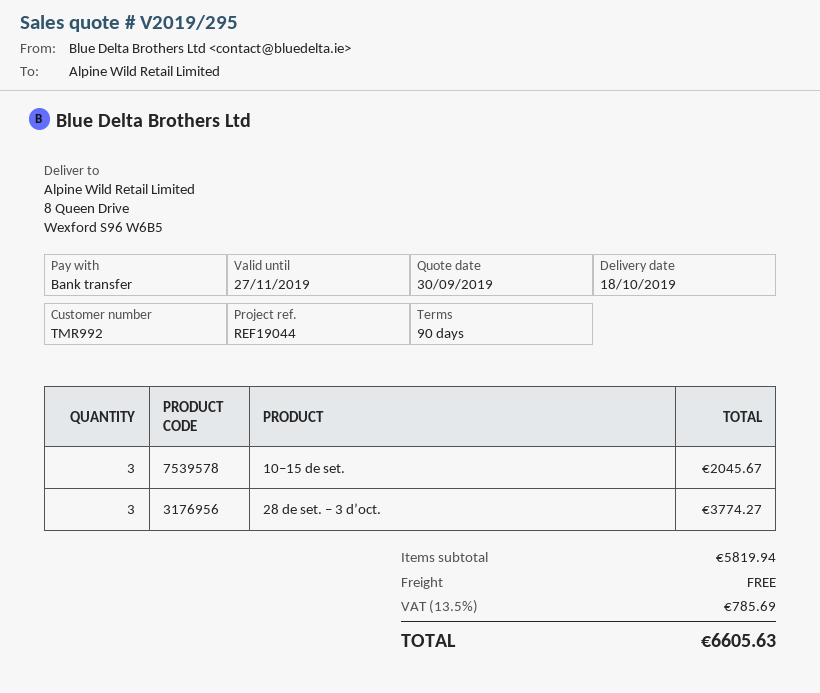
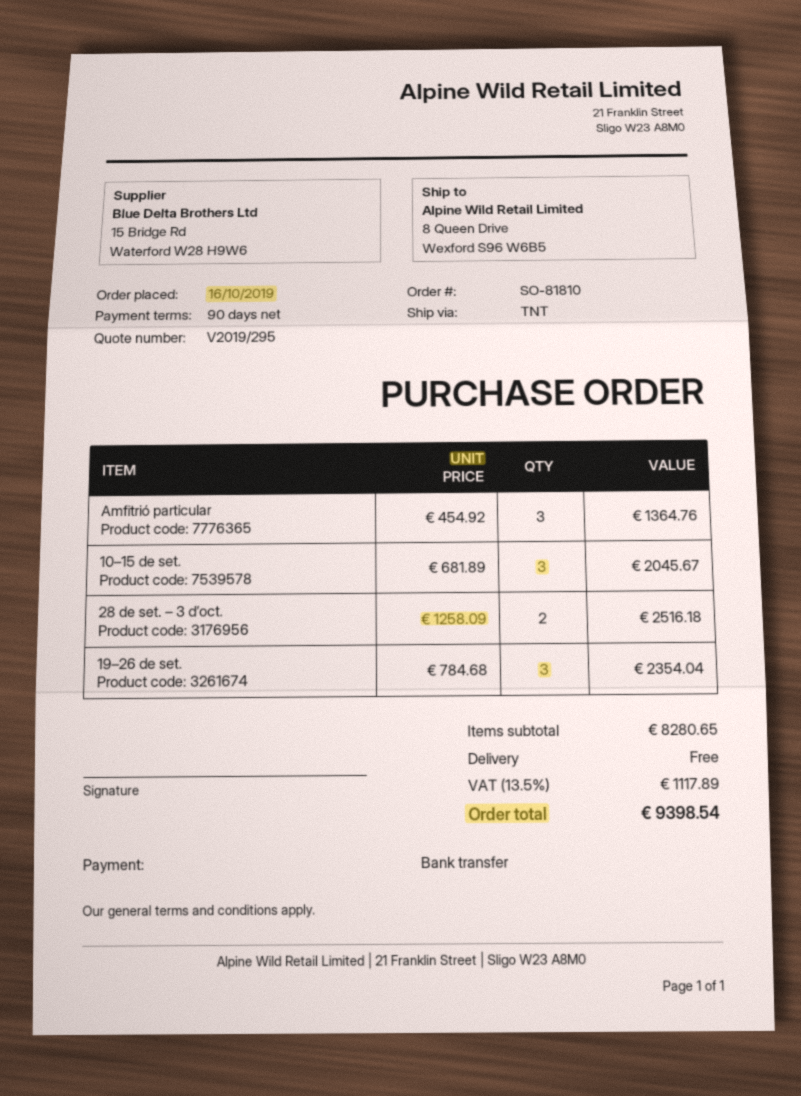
28 de set. – 3 d’oct.: 3 for 3774.27 -> 2 for 2516.18
Amfitrió particular: none -> 3 for 1364.76
19–26 de set.: none -> 3 for 2354.04
subtotal: 5819.94 -> 8280.65
tax: 13.5% = 785.69 -> 13.5% = 1117.89
total: 6605.63 -> 9398.54

